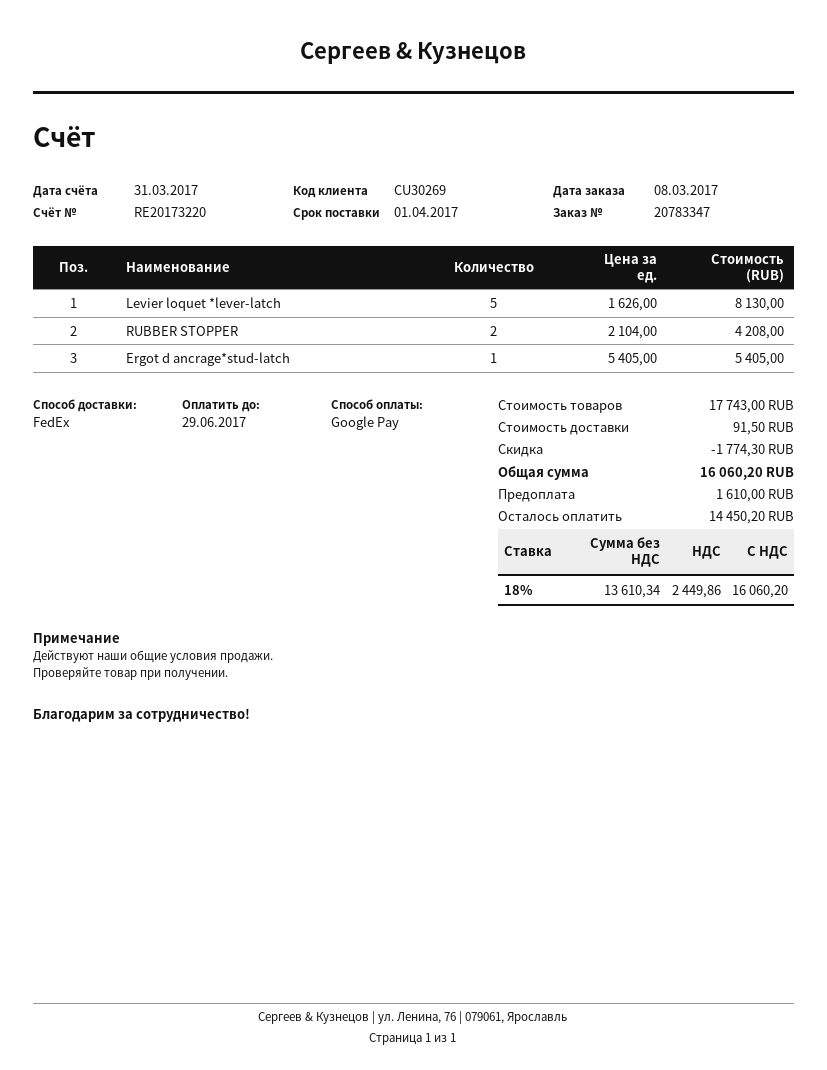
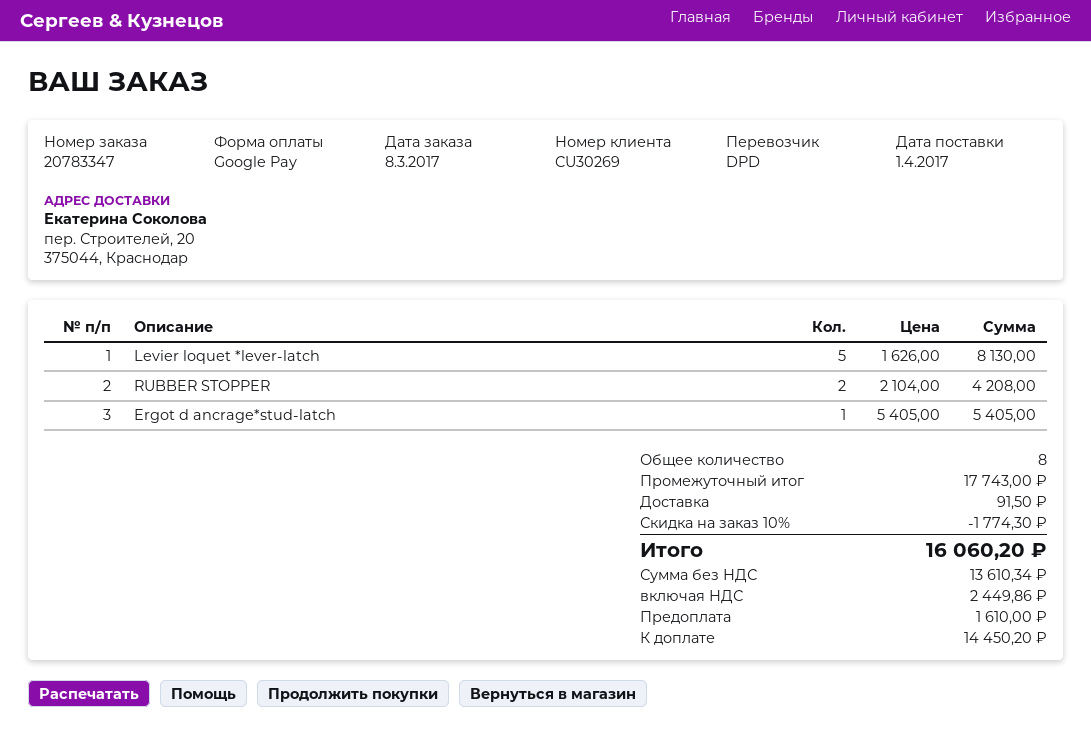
shipping method: FedEx -> DPD

